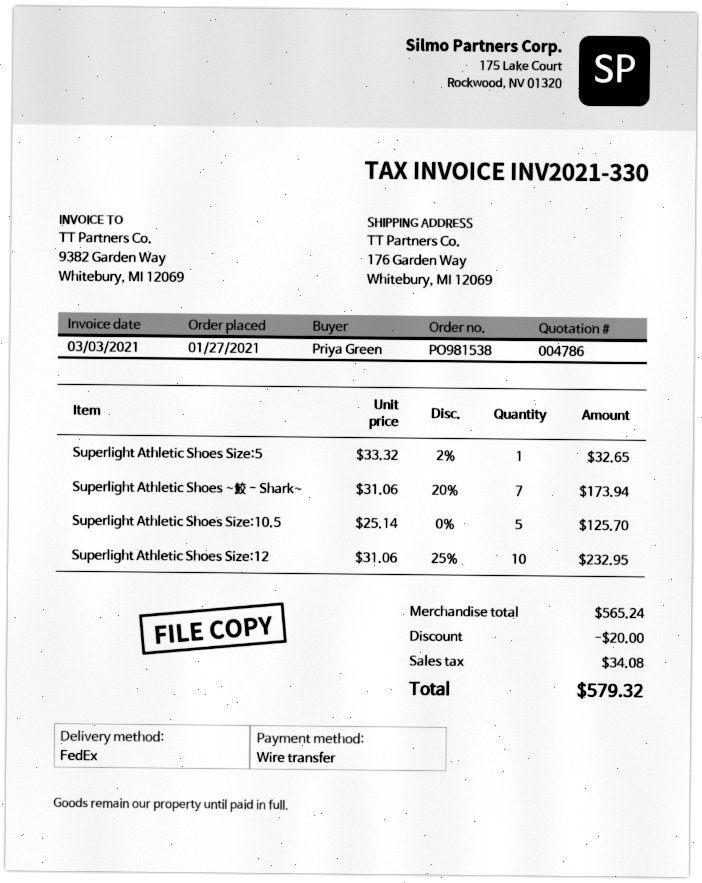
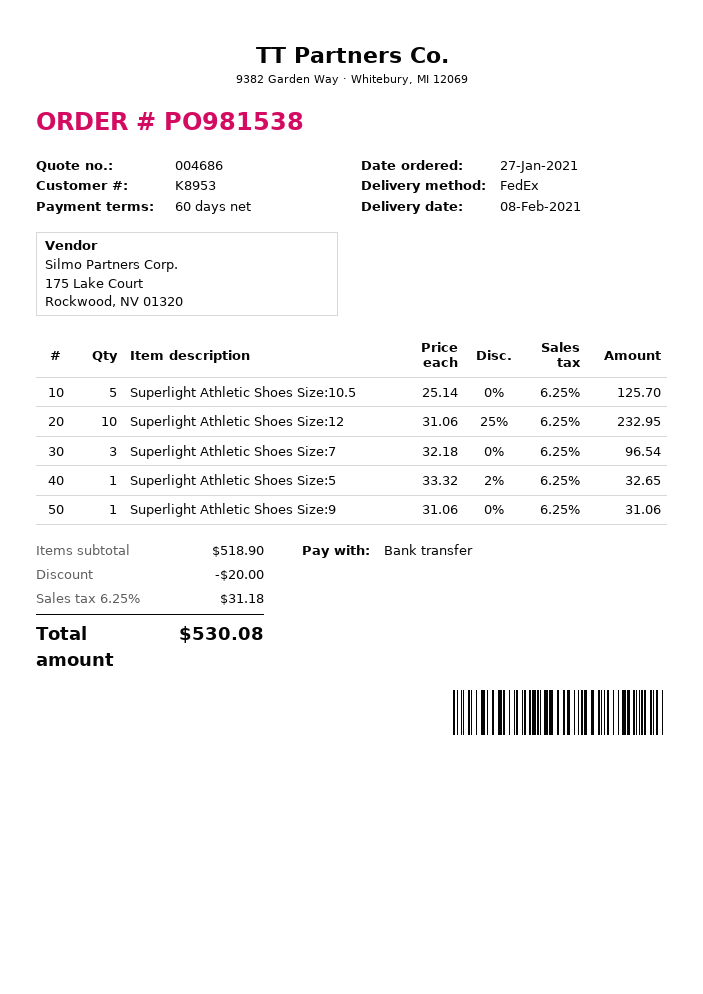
quote number: 004786 -> 004686
Superlight Athletic Shoes ~鮫 - Shark~: 7 x 31.06 - 20% = 173.94 -> none
Superlight Athletic Shoes Size:7: none -> 3 x 32.18 = 96.54
Superlight Athletic Shoes Size:9: none -> 1 x 31.06 = 31.06
subtotal: 565.24 -> 518.90
tax: 34.08 -> 31.18
total: 579.32 -> 530.08

